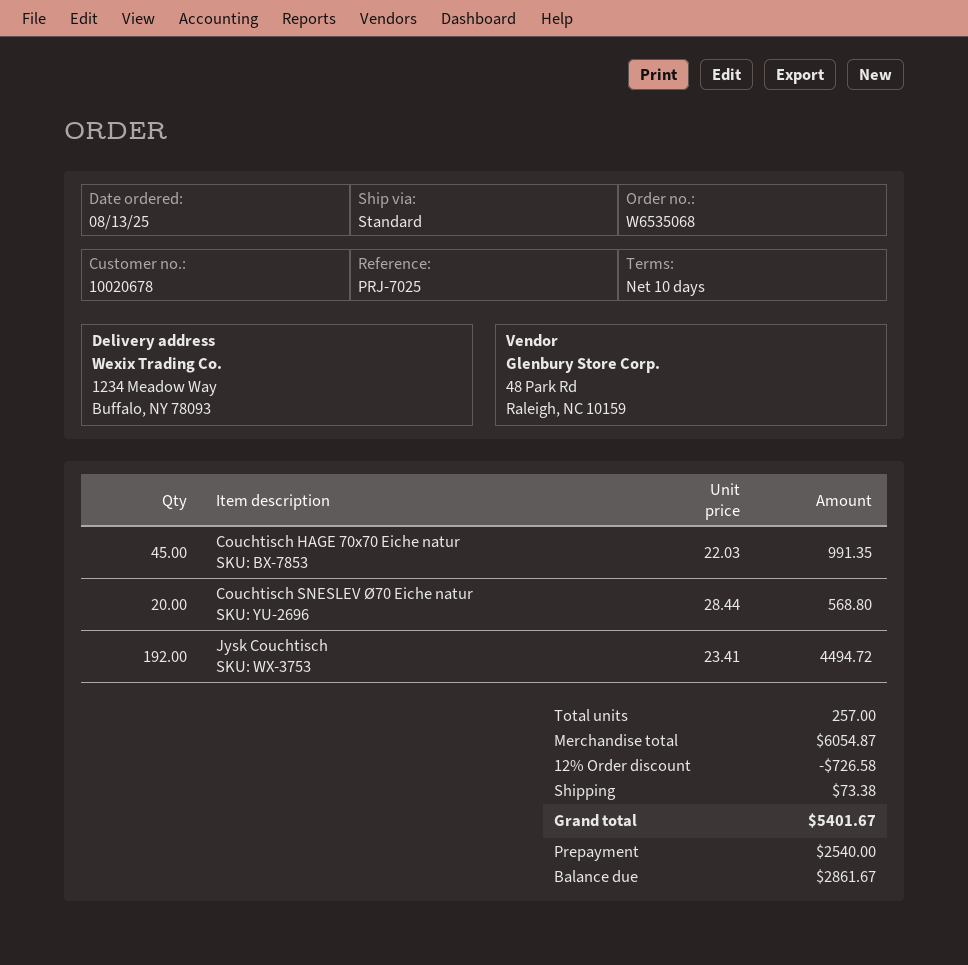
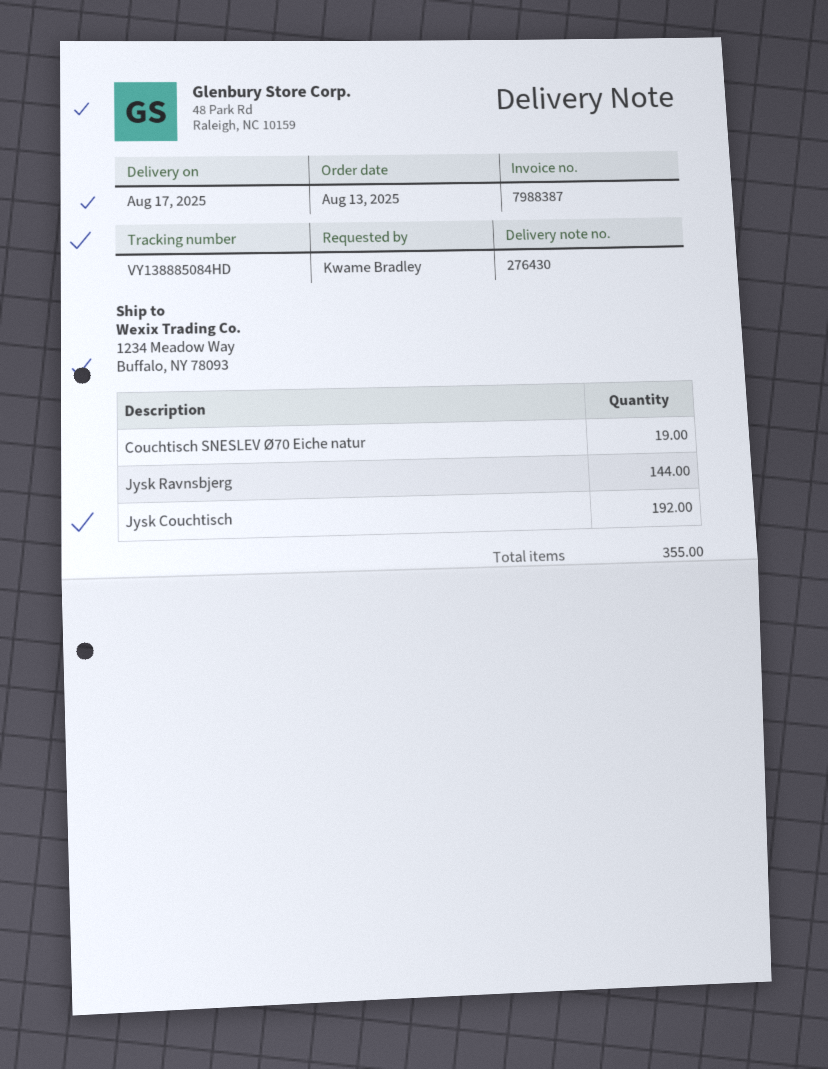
Couchtisch HAGE 70x70 Eiche natur: 45 -> none
Couchtisch SNESLEV Ø70 Eiche natur: 20 -> 19
Jysk Ravnsbjerg: none -> 144
total quantity: 257 -> 355

